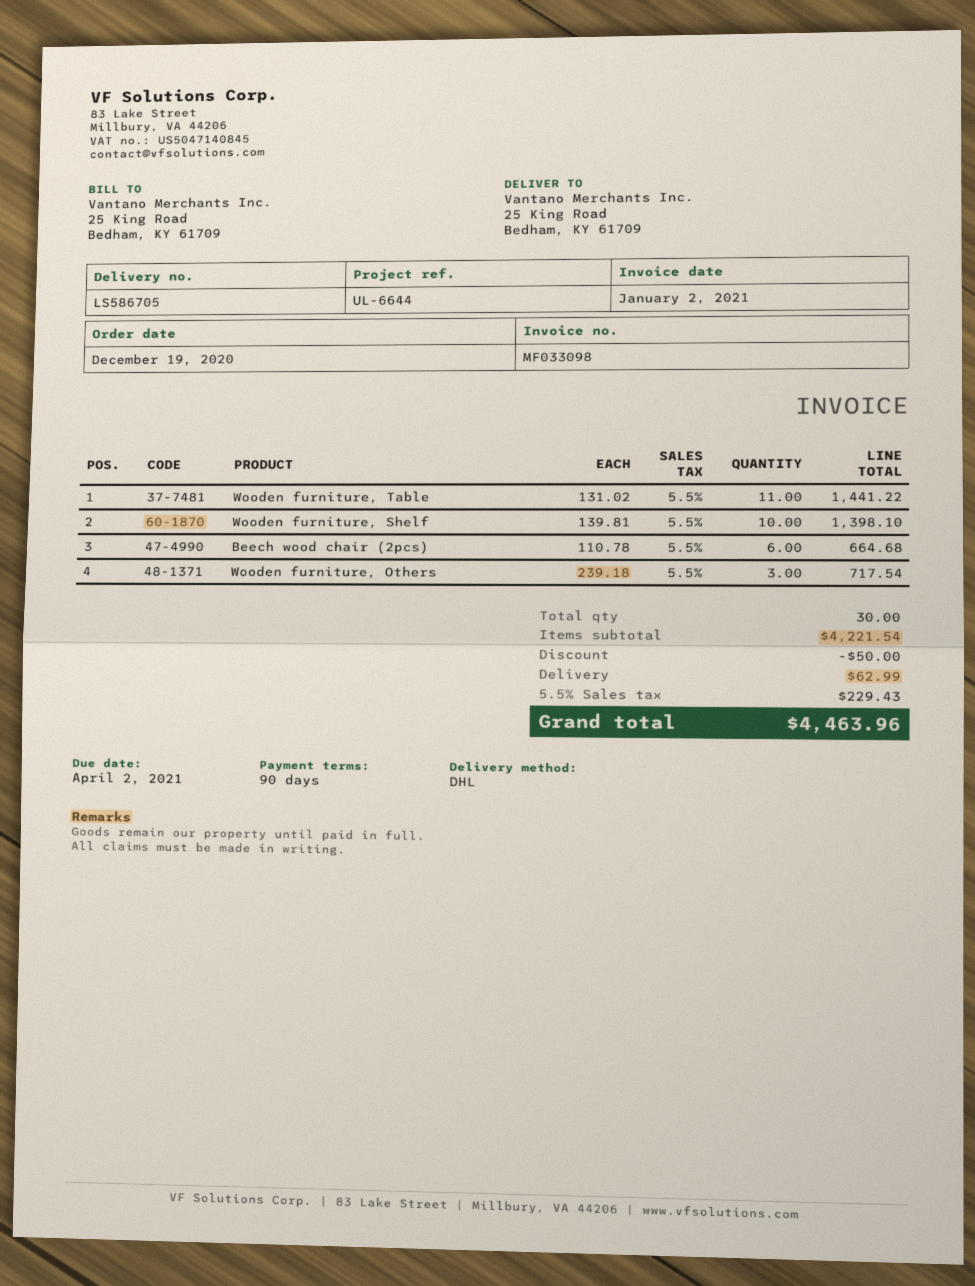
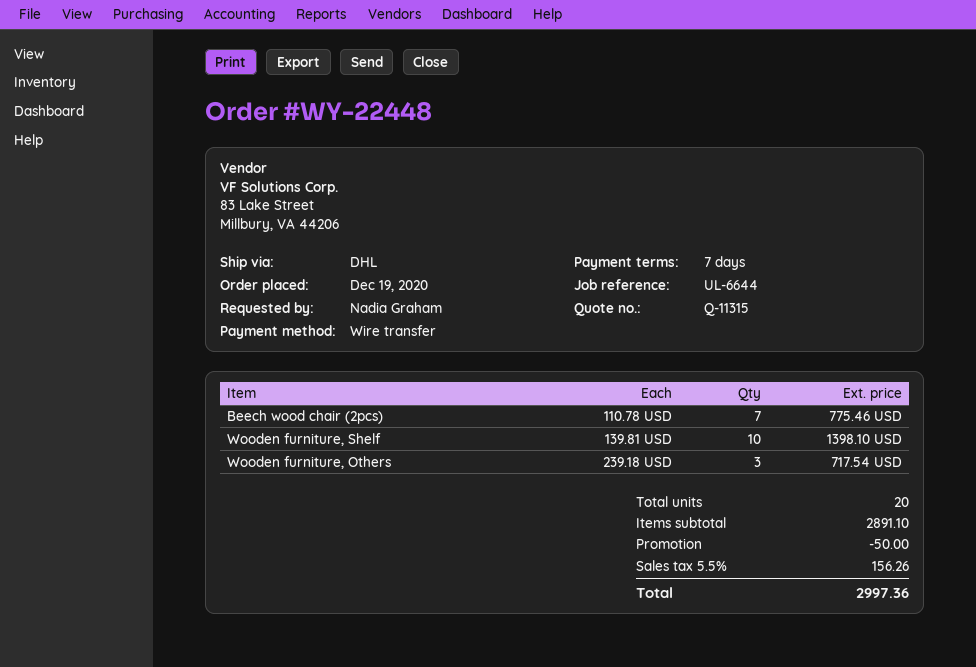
payment terms: 90 days -> 7 days
Wooden furniture, Table: 11 x 131.02 = 1441.22 -> none
Beech wood chair (2pcs): 6 x 110.78 = 664.68 -> 7 x 110.78 = 775.46
total quantity: 30 -> 20
subtotal: 4221.54 -> 2891.10
shipping: 62.99 -> none
tax: 5.5% = 229.43 -> 5.5% = 156.26
total: 4463.96 -> 2997.36

